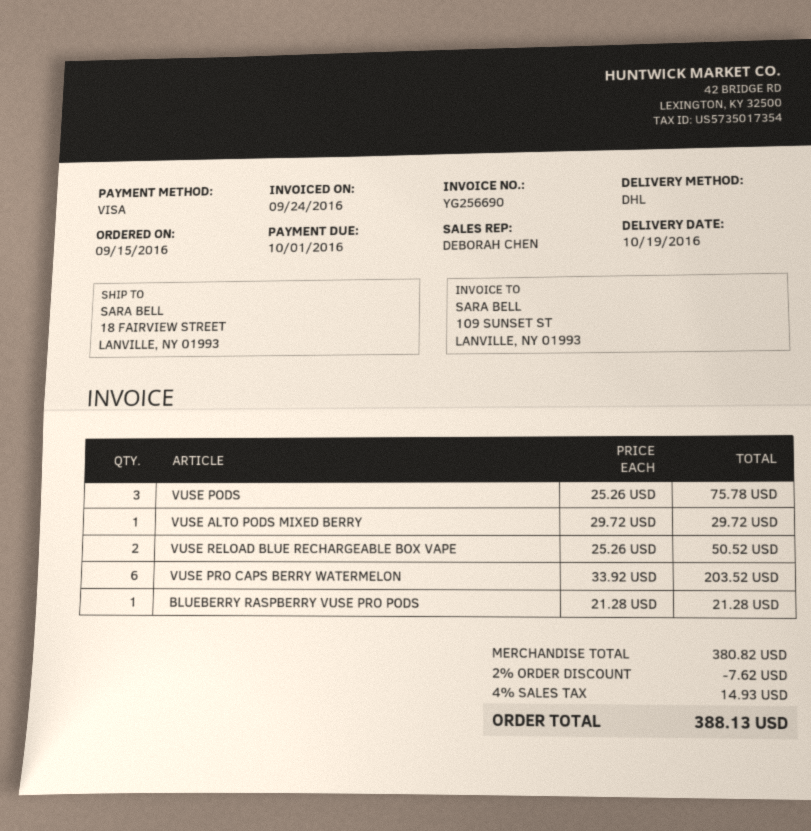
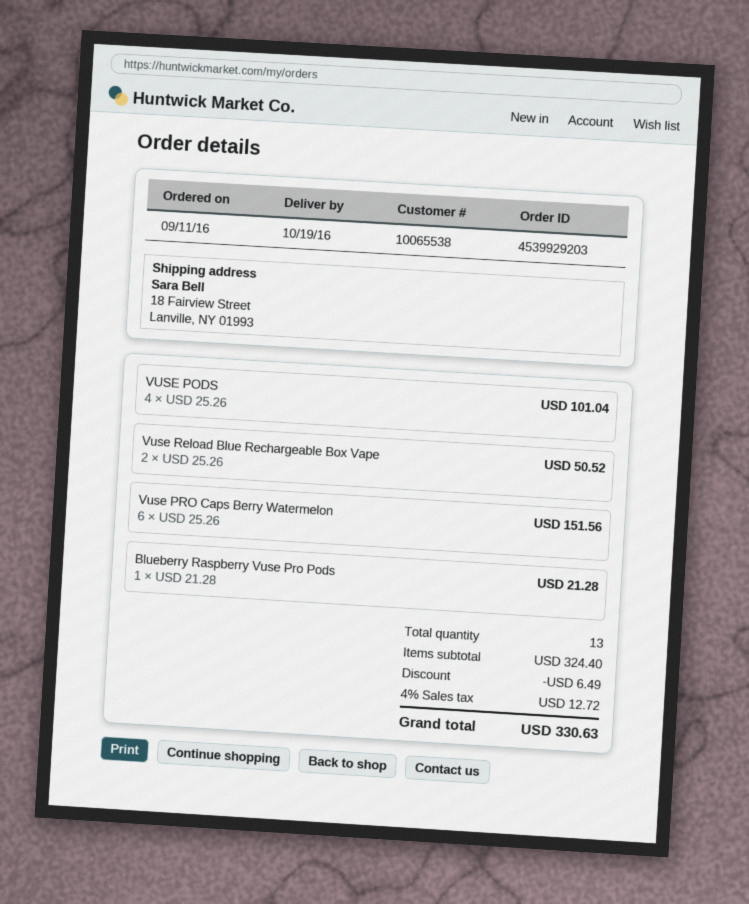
order date: 2016-09-15 -> 2016-09-11
VUSE PODS: 3 x 25.26 = 75.78 -> 4 x 25.26 = 101.04
VUSE ALTO PODS MIXED BERRY: 1 x 29.72 = 29.72 -> none
VUSE PRO CAPS BERRY WATERMELON: 6 x 33.92 = 203.52 -> 6 x 25.26 = 151.56
subtotal: 380.82 -> 324.40
discount: 7.62 -> 6.49
tax: 4% = 14.93 -> 4% = 12.72
total: 388.13 -> 330.63

